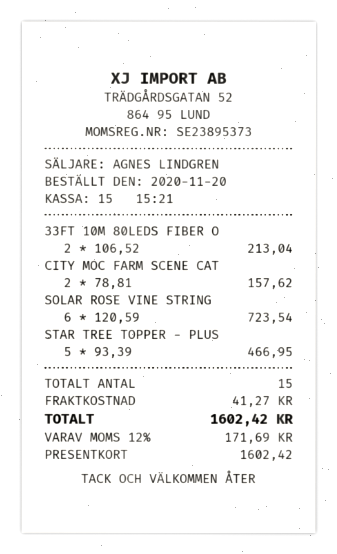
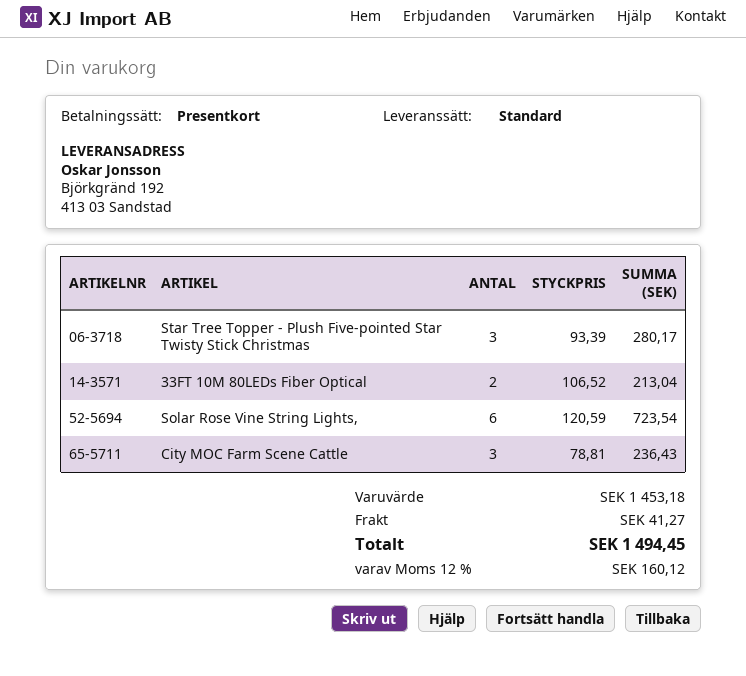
CITY MOC FARM SCENE CAT: 2 x 78.81 = 157.62 -> 3 x 78.81 = 236.43
STAR TREE TOPPER - PLUS: 5 x 93.39 = 466.95 -> 3 x 93.39 = 280.17
tax: 12% = 171.69 -> 12% = 160.12
total: 1602.42 -> 1494.45

